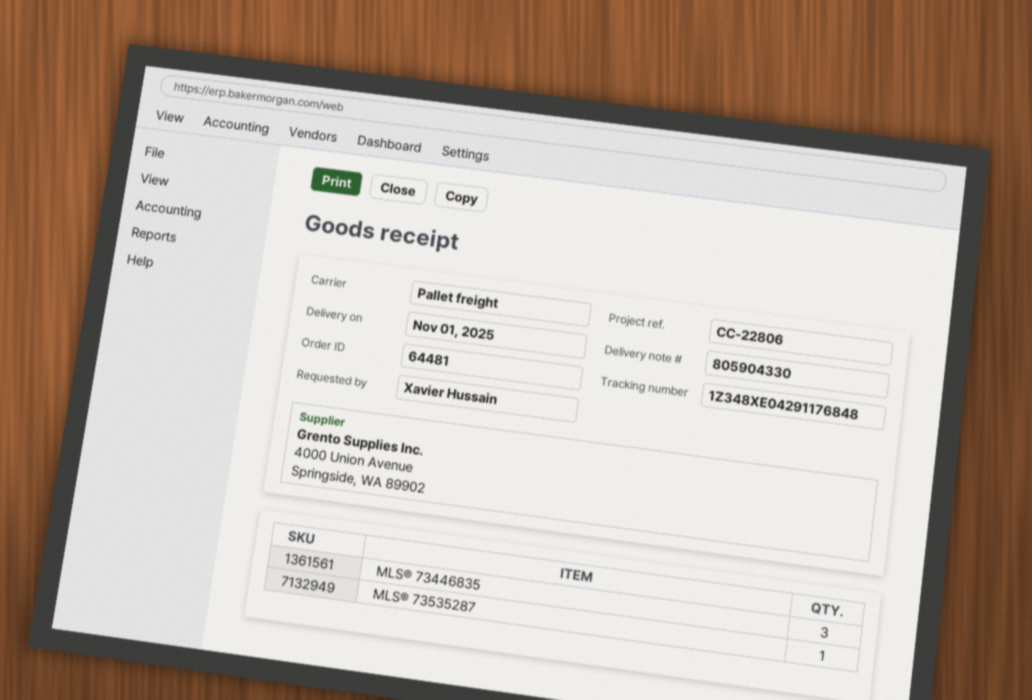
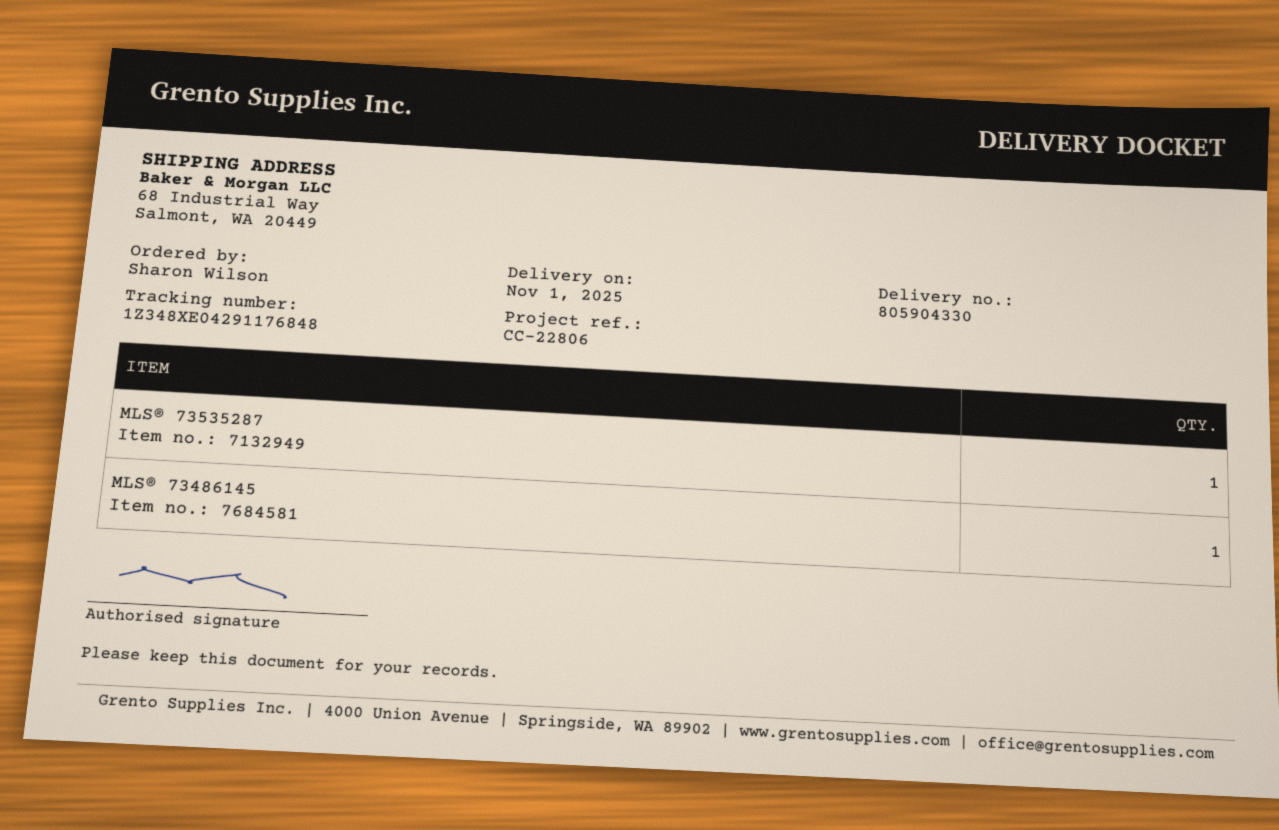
ordered by: Xavier Hussain -> Sharon Wilson
MLS® 73446835: 3 -> none
MLS® 73486145: none -> 1

